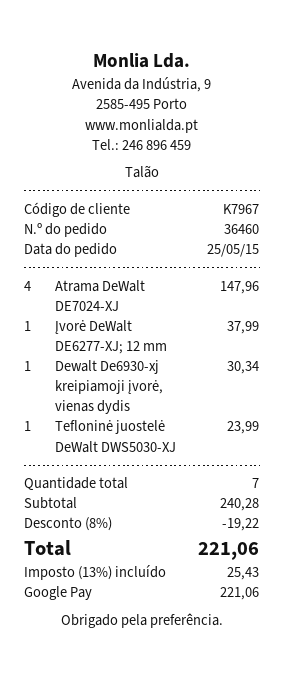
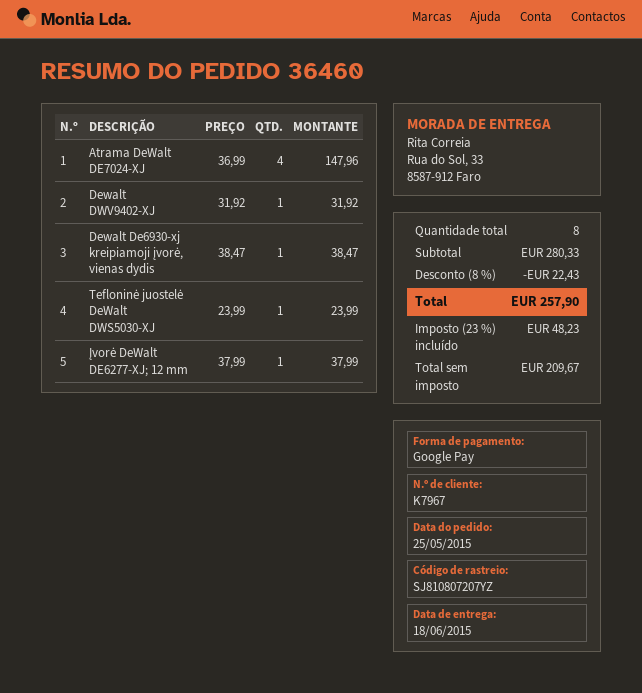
Dewalt De6930-xj kreipiamoji įvorė, vienas dydis: 1 for 30.34 -> 1 for 38.47
Dewalt DWV9402-XJ: none -> 1 for 31.92
total quantity: 7 -> 8
subtotal: 240.28 -> 280.33
discount: 8% = 19.22 -> 8% = 22.43
tax: 13% = 25.43 -> 23% = 48.23
total: 221.06 -> 257.90

